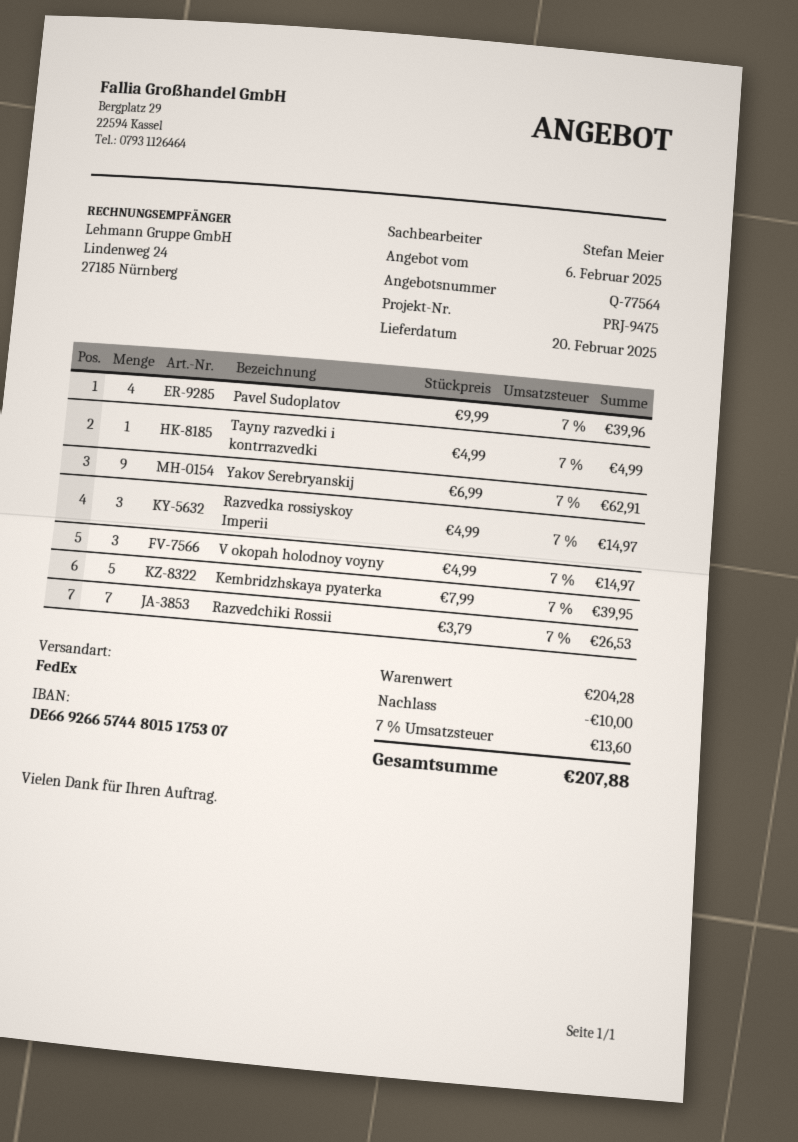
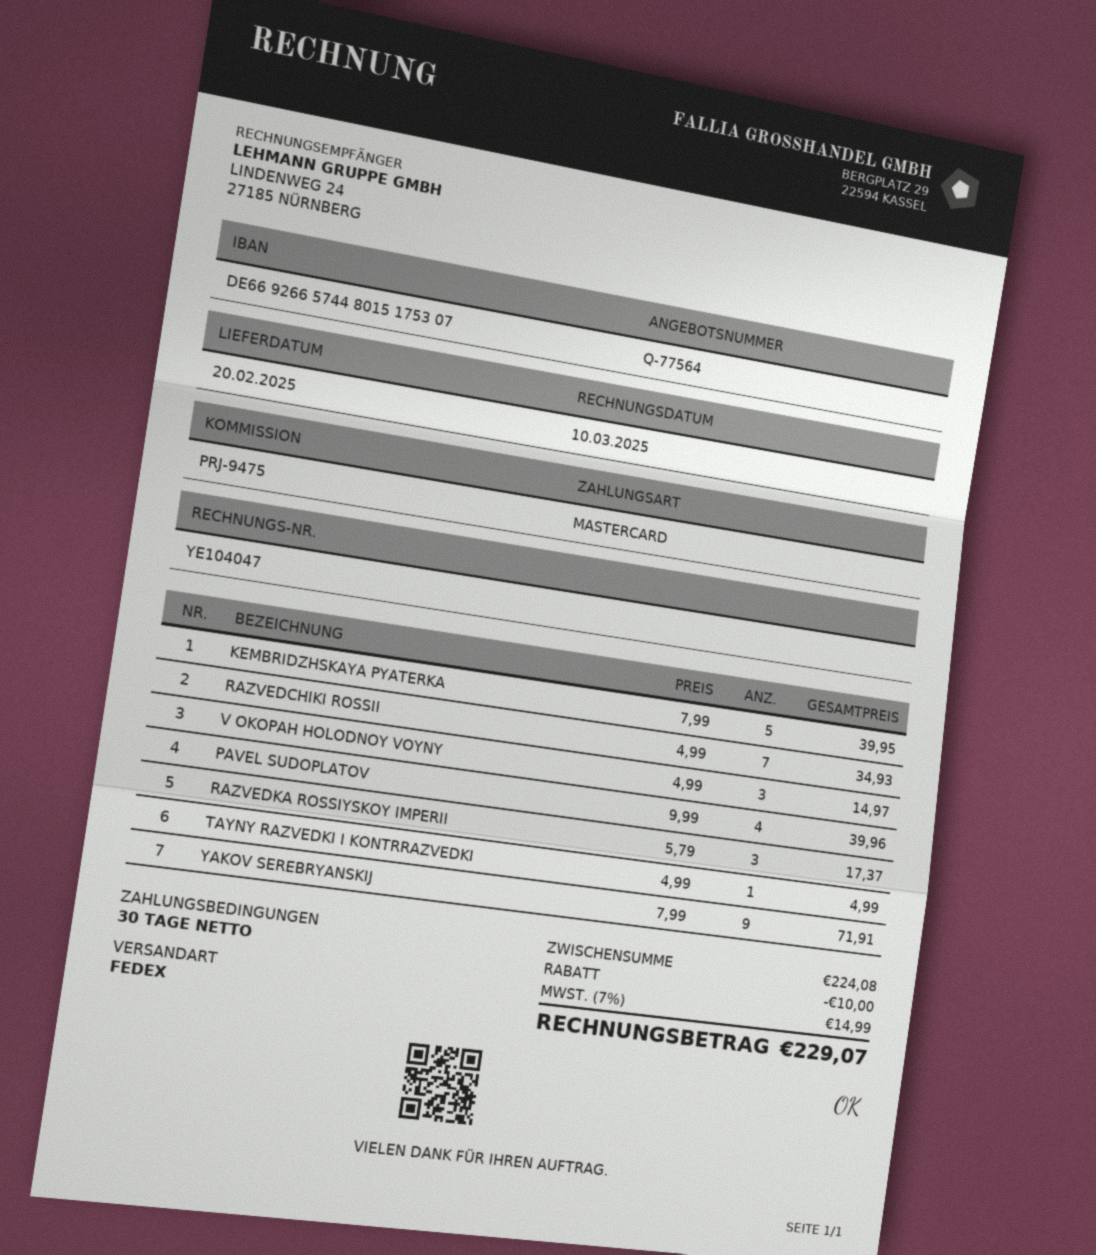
Yakov Serebryanskij: 9 x 6.99 = 62.91 -> 9 x 7.99 = 71.91
Razvedka rossiyskoy Imperii: 3 x 4.99 = 14.97 -> 3 x 5.79 = 17.37
Razvedchiki Rossii: 7 x 3.79 = 26.53 -> 7 x 4.99 = 34.93
subtotal: 204.28 -> 224.08
tax: 7% = 13.60 -> 7% = 14.99
total: 207.88 -> 229.07

